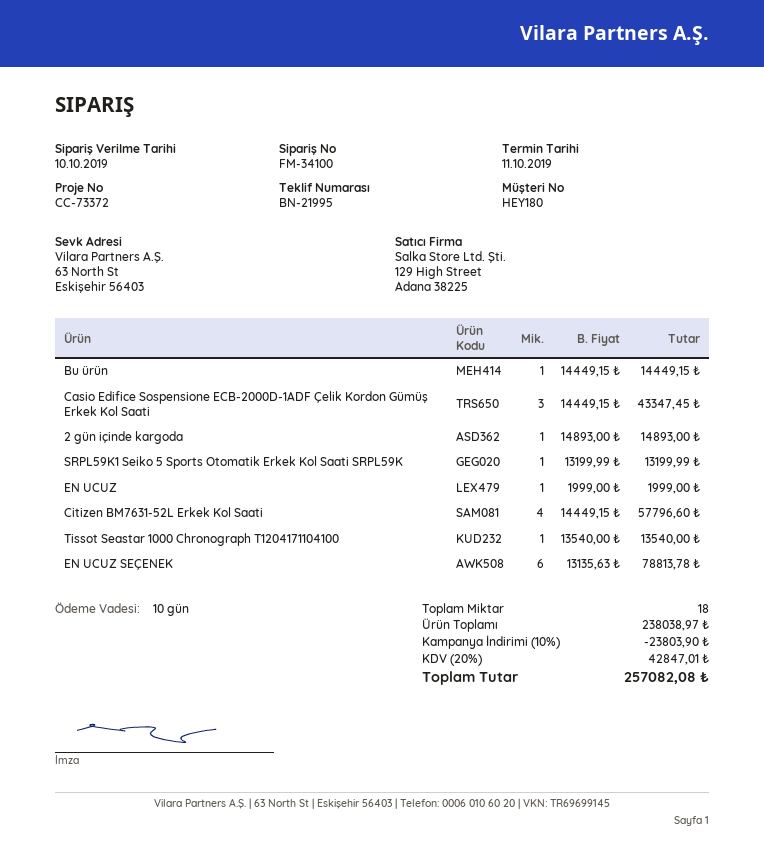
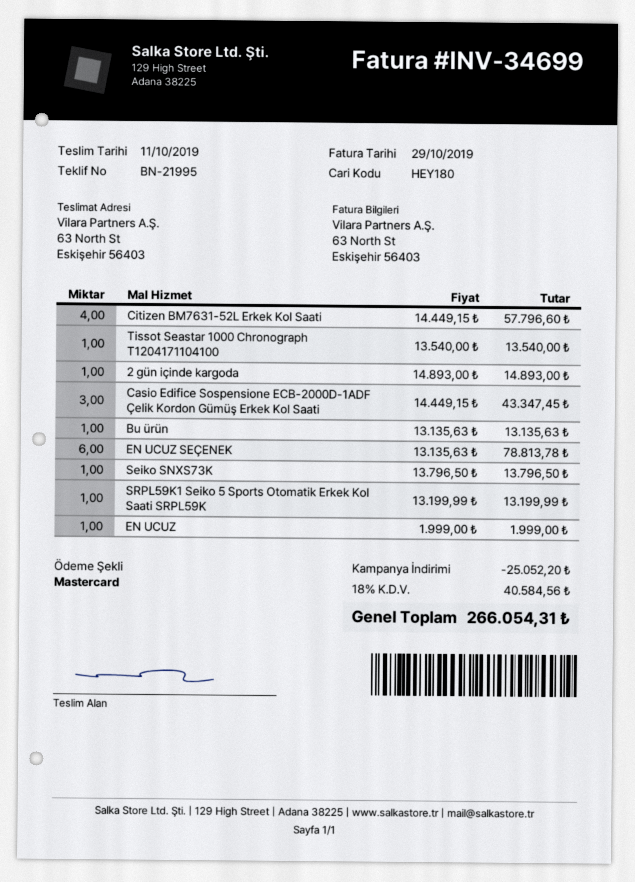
Bu ürün: 1 x 14449.15 = 14449.15 -> 1 x 13135.63 = 13135.63
Seiko SNXS73K: none -> 1 x 13796.50 = 13796.50
discount: 23803.90 -> 25052.20
tax: 20% = 42847.01 -> 18% = 40584.56
total: 257082.08 -> 266054.31

